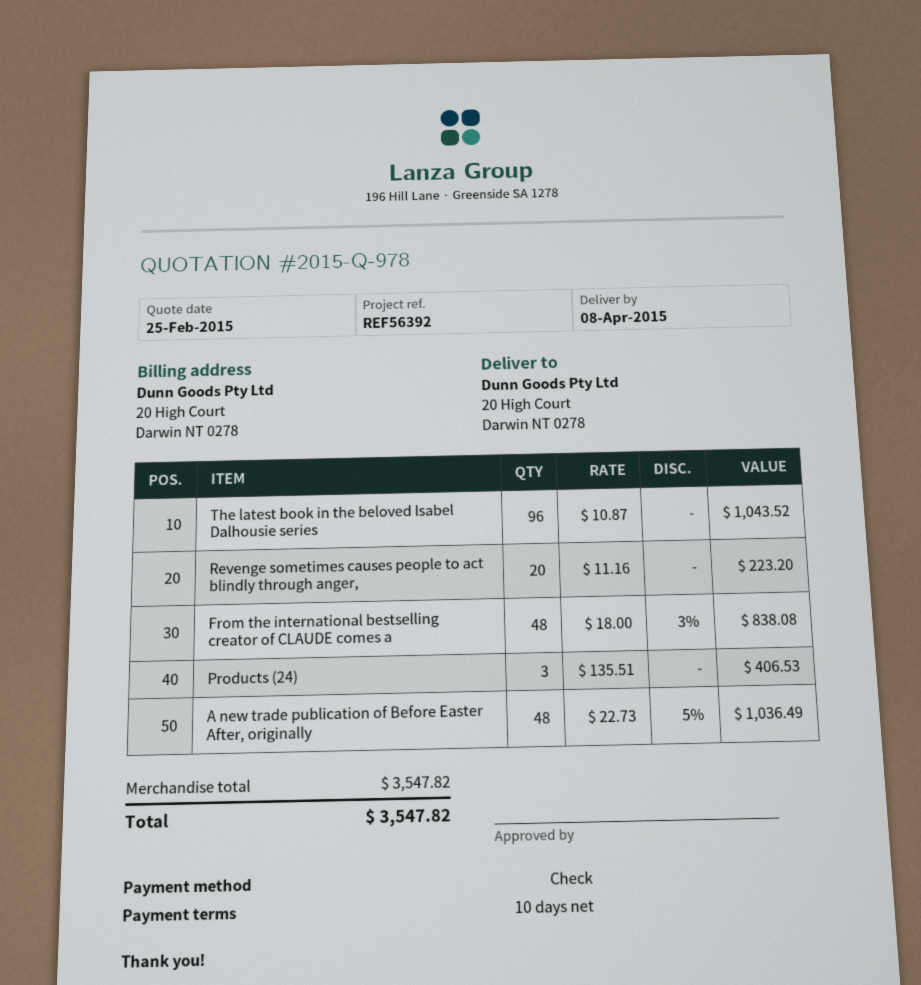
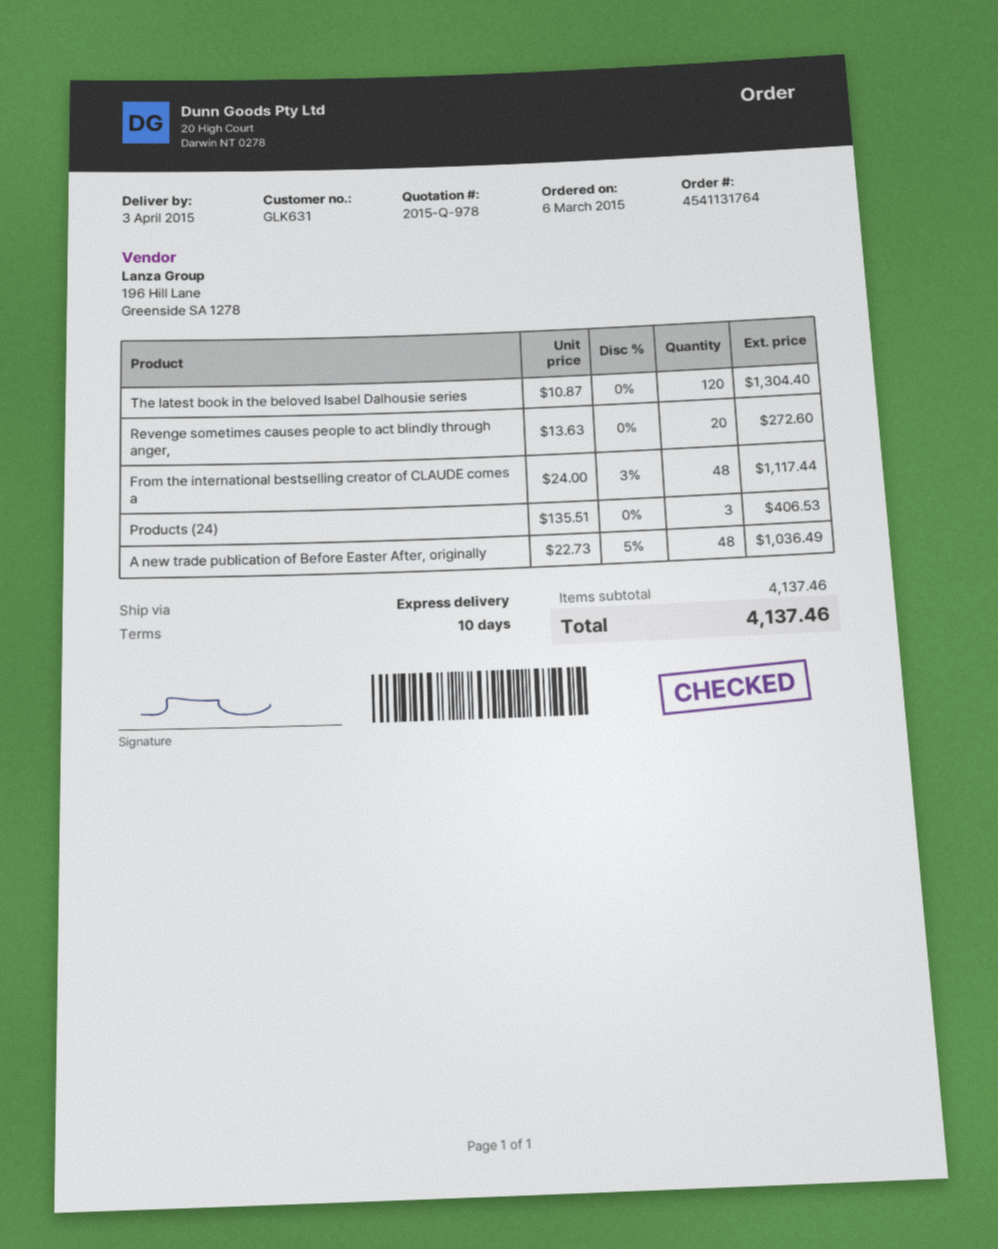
delivery date: 2015-04-08 -> 2015-04-03
The latest book in the beloved Isabel Dalhousie series: 96 x 10.87 = 1043.52 -> 120 x 10.87 = 1304.40
Revenge sometimes causes people to act blindly through anger,: 20 x 11.16 = 223.20 -> 20 x 13.63 = 272.60
From the international bestselling creator of CLAUDE comes a: 48 x 18.00 - 3% = 838.08 -> 48 x 24.00 - 3% = 1117.44
subtotal: 3547.82 -> 4137.46
total: 3547.82 -> 4137.46

